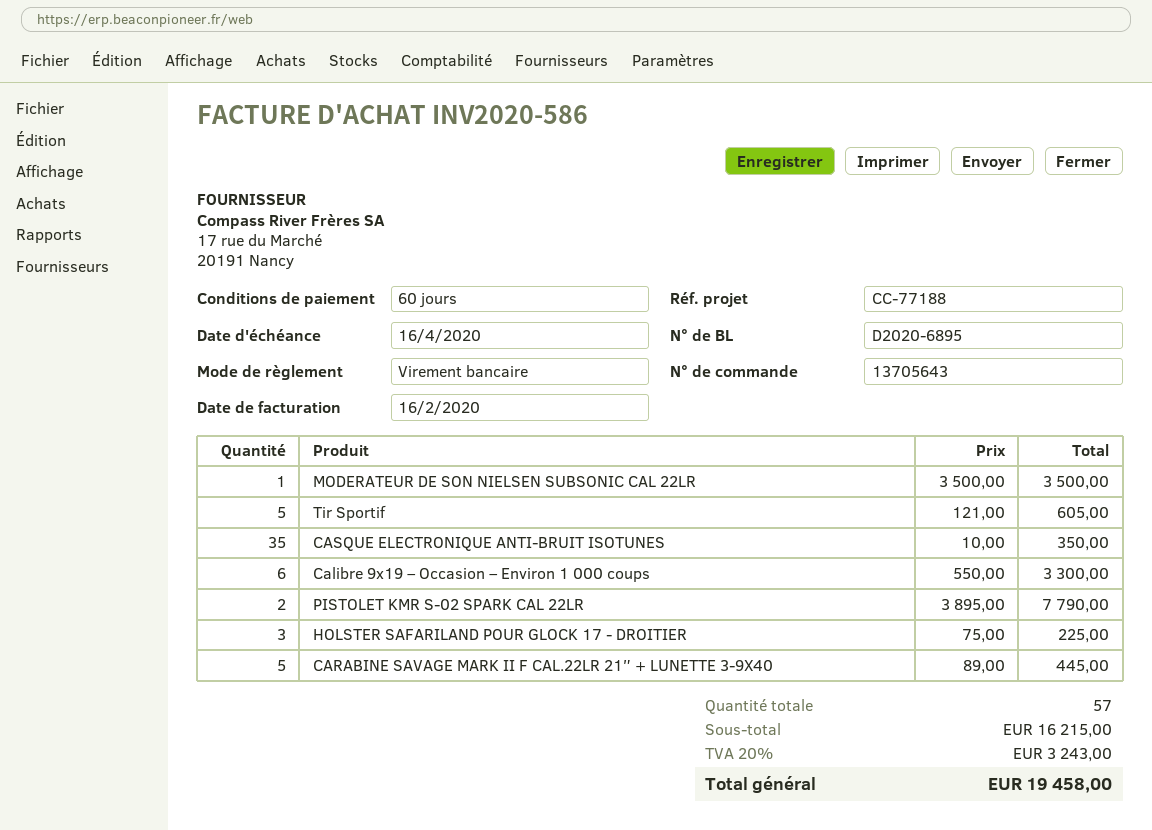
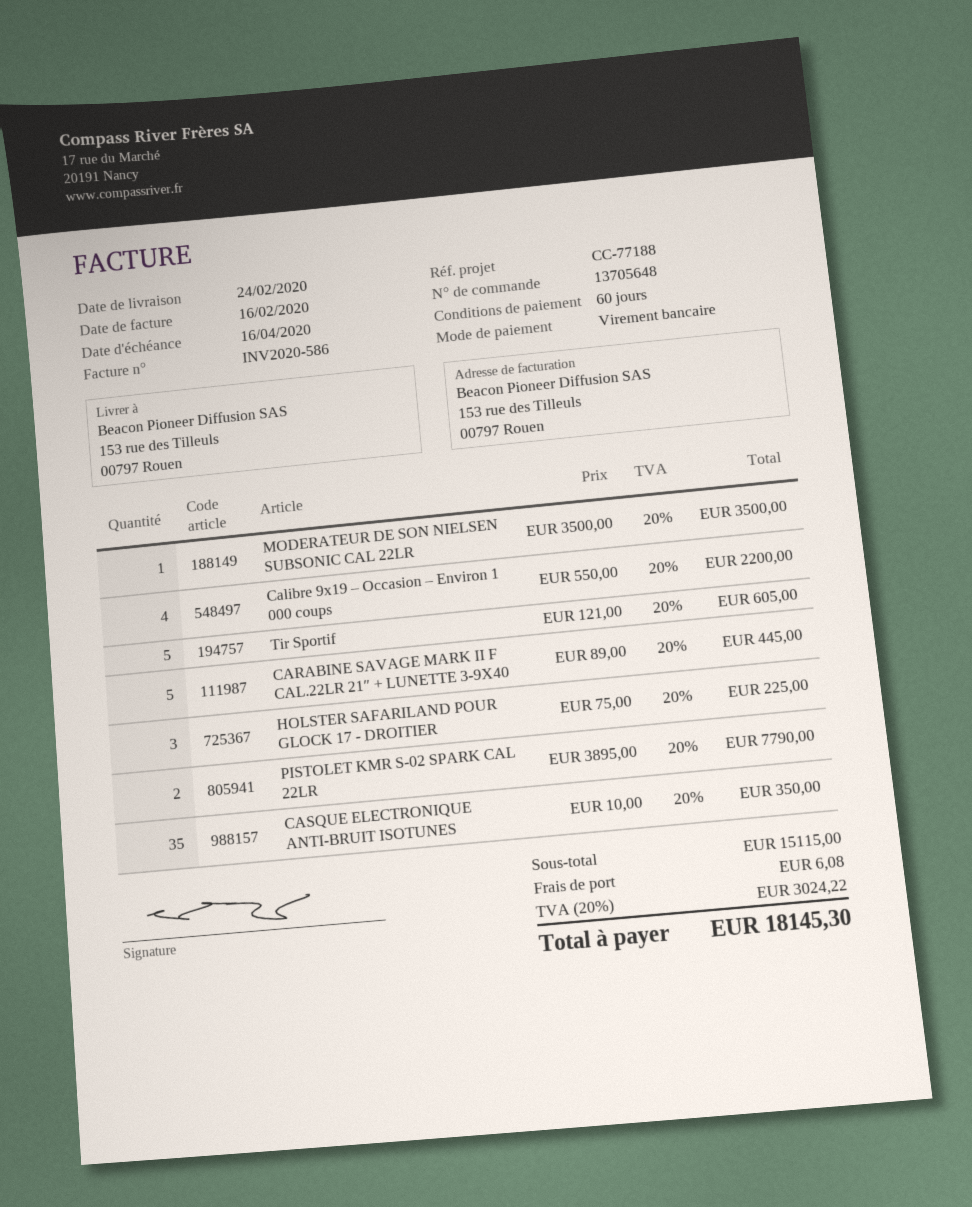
order number: 13705643 -> 13705648
Calibre 9x19 – Occasion – Environ 1 000 coups: 6 x 550.00 = 3300.00 -> 4 x 550.00 = 2200.00
subtotal: 16215.00 -> 15115.00
shipping: none -> 6.08
tax: 20% = 3243.00 -> 20% = 3024.22
total: 19458.00 -> 18145.30

